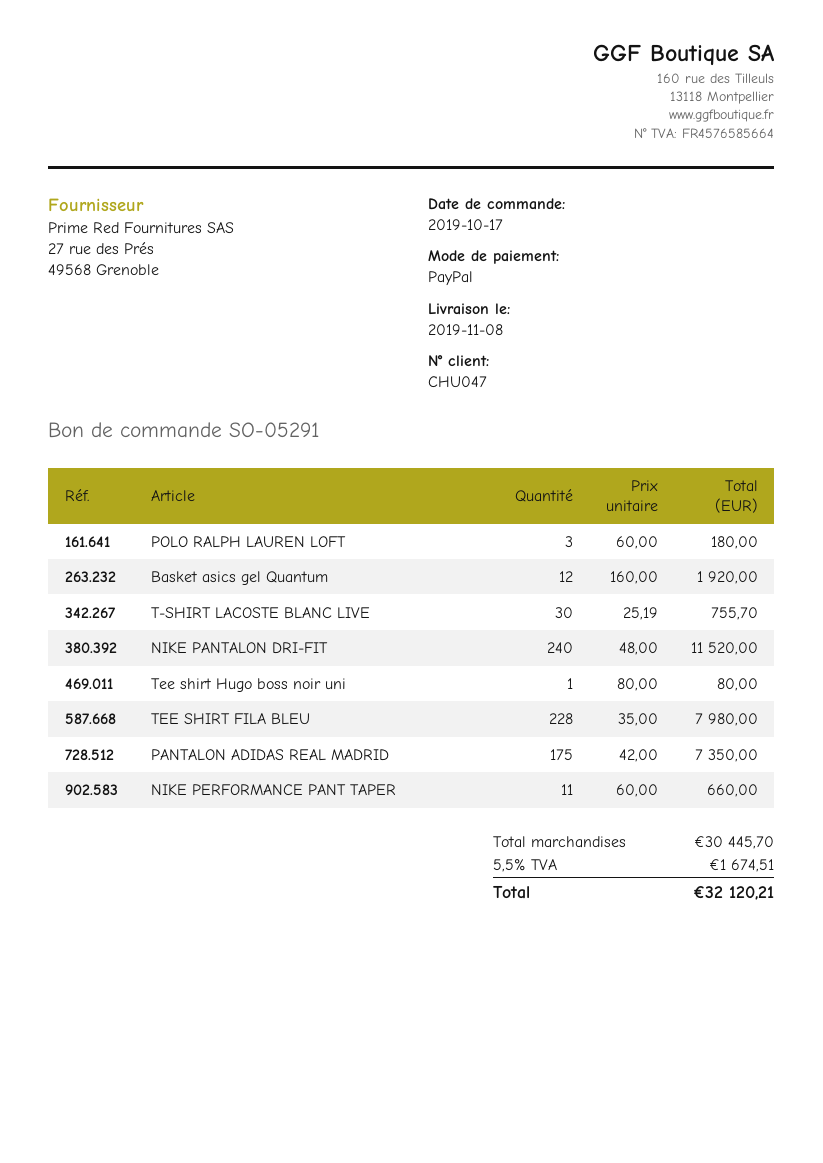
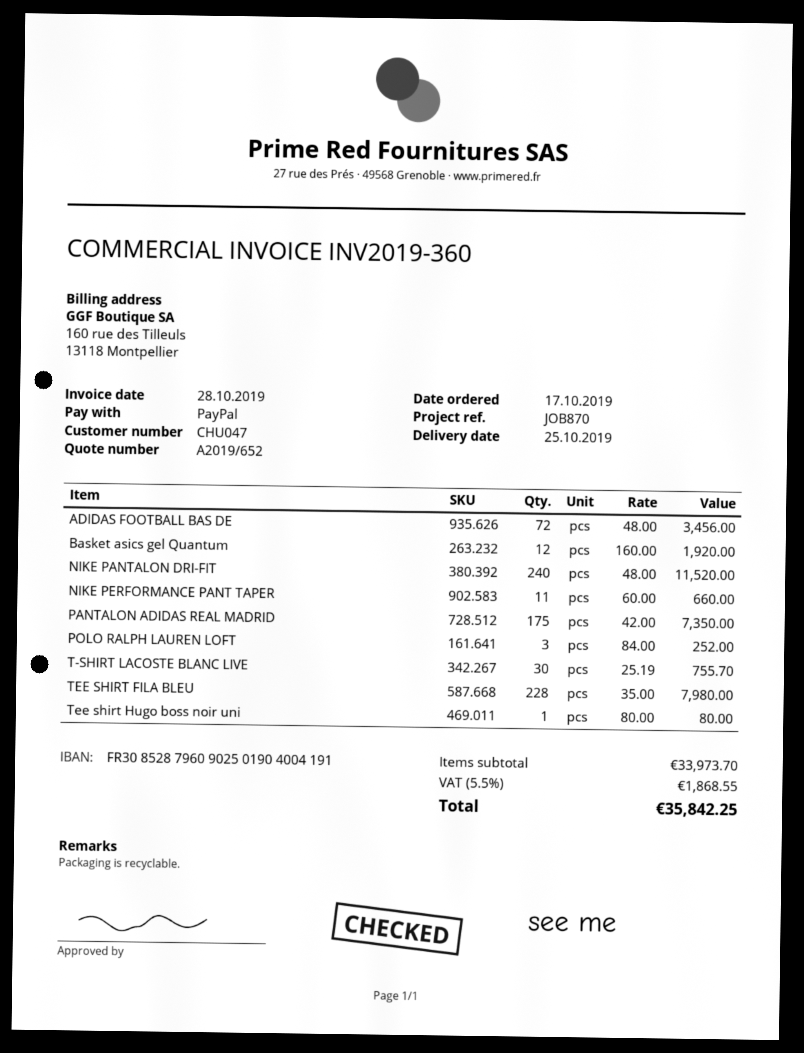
delivery date: 2019-11-08 -> 2019-10-25
POLO RALPH LAUREN LOFT: 3 x 60.00 = 180.00 -> 3 x 84.00 = 252.00
ADIDAS FOOTBALL BAS DE: none -> 72 x 48.00 = 3456.00
subtotal: 30445.70 -> 33973.70
tax: 5.5% = 1674.51 -> 5.5% = 1868.55
total: 32120.21 -> 35842.25

